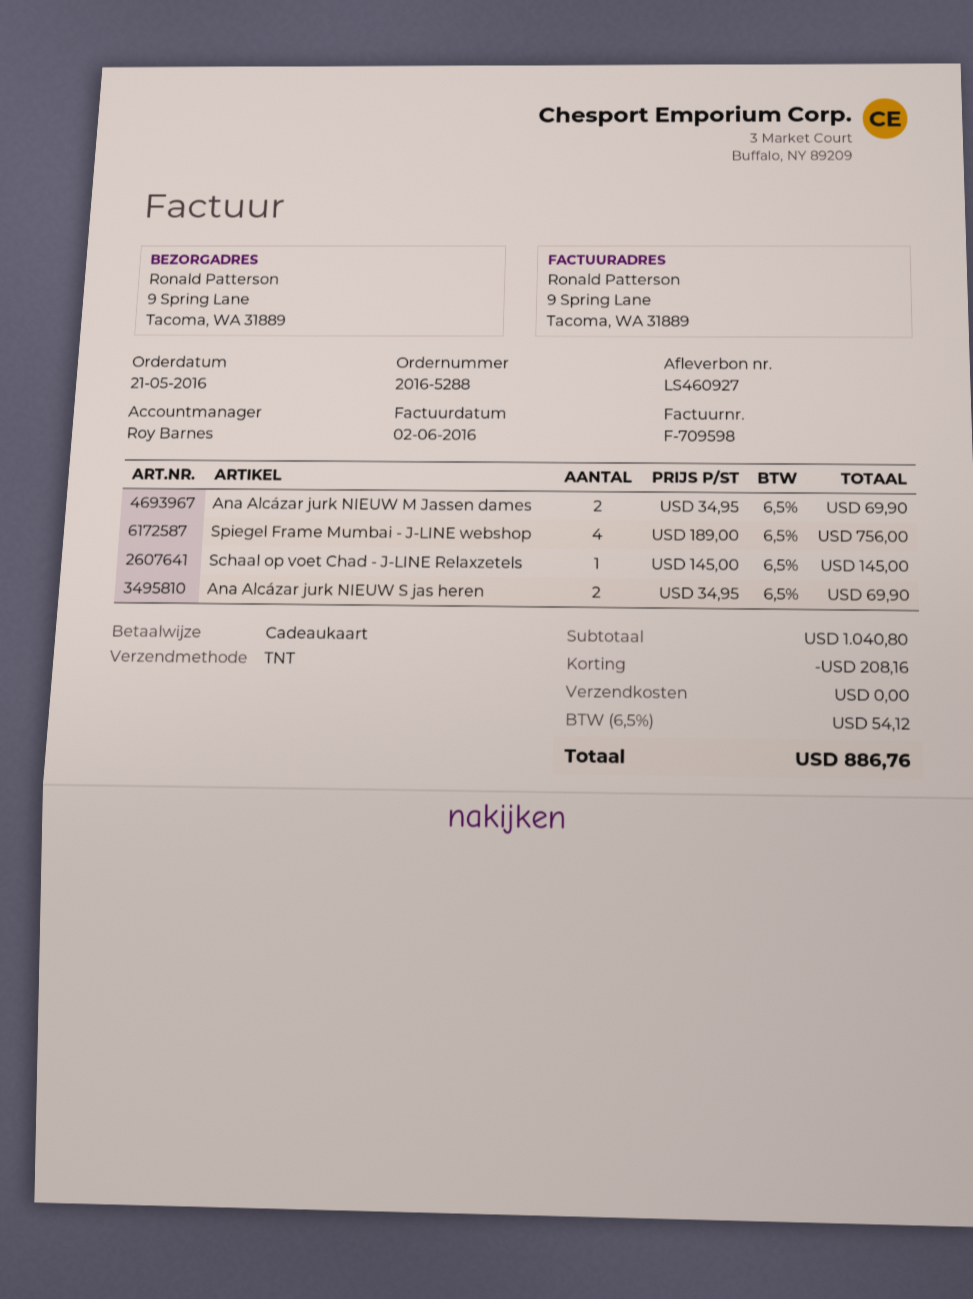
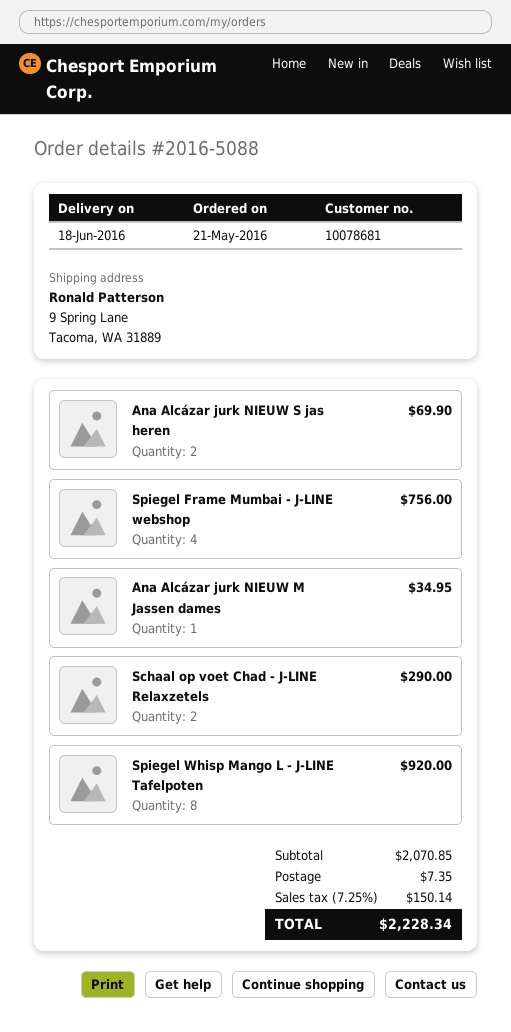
order number: 2016-5288 -> 2016-5088
Ana Alcázar jurk NIEUW M Jassen dames: 2 for 69.90 -> 1 for 34.95
Schaal op voet Chad - J-LINE Relaxzetels: 1 for 145.00 -> 2 for 290.00
Spiegel Whisp Mango L - J-LINE Tafelpoten: none -> 8 for 920.00
subtotal: 1040.80 -> 2070.85
discount: 208.16 -> none
shipping: 0.00 -> 7.35
tax: 6.5% = 54.12 -> 7.25% = 150.14
total: 886.76 -> 2228.34

